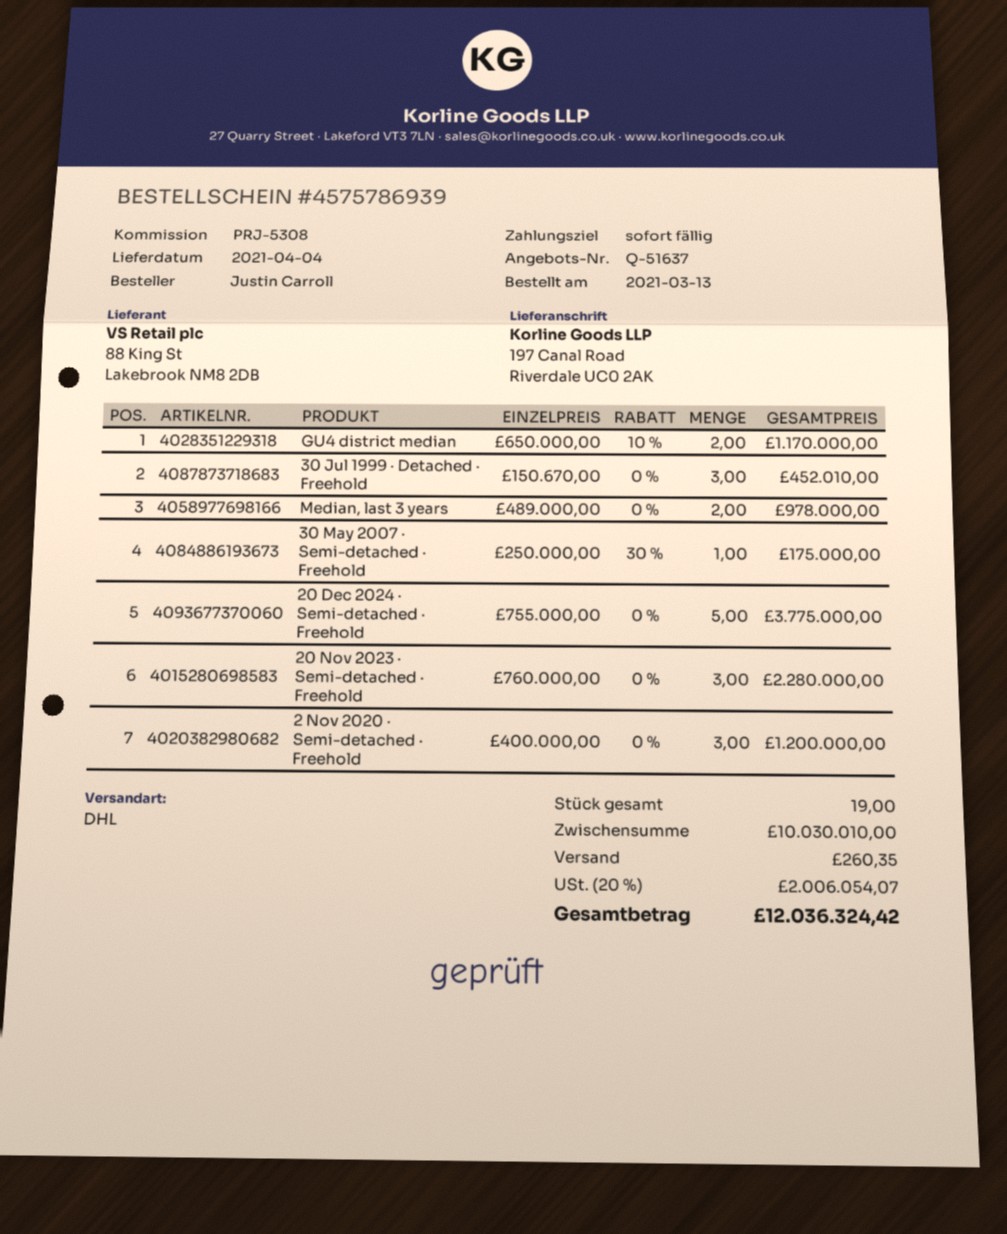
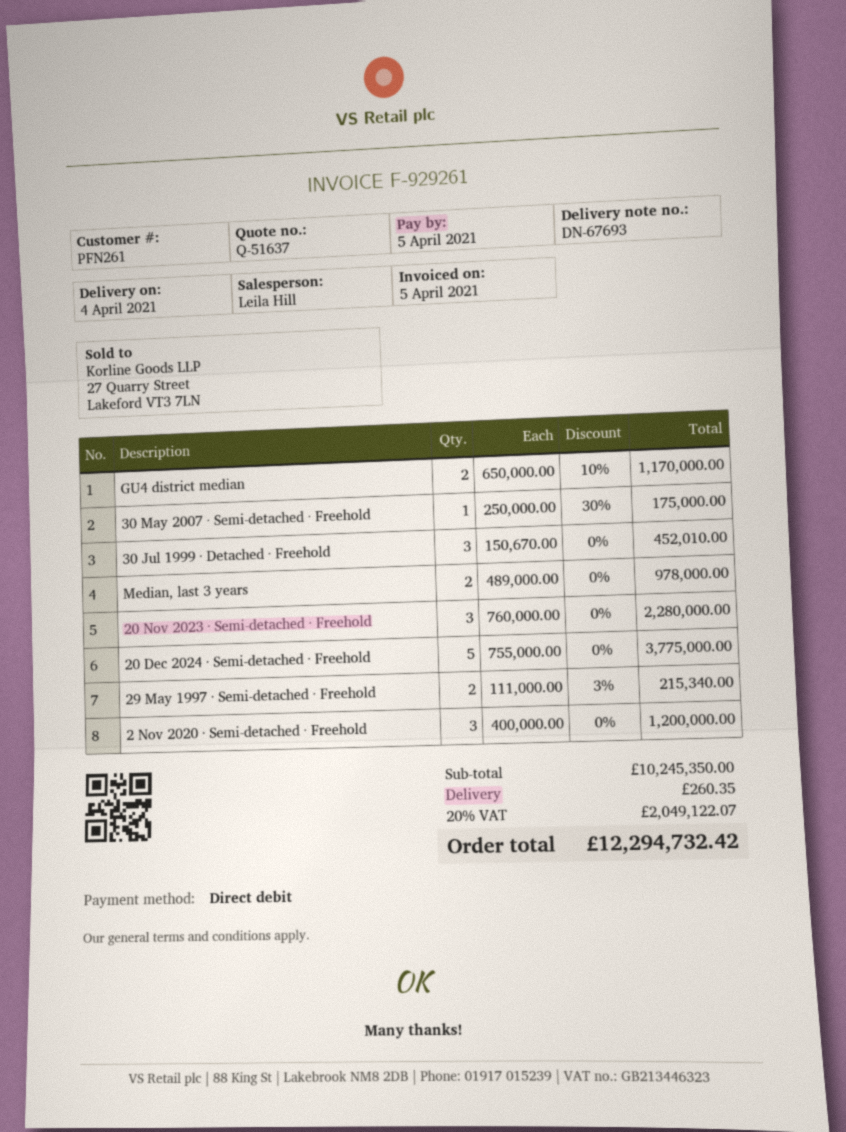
29 May 1997 · Semi-detached · Freehold: none -> 2 x 111000.00 - 3% = 215340.00
subtotal: 10030010.00 -> 10245350.00
tax: 20% = 2006054.07 -> 20% = 2049122.07
total: 12036324.42 -> 12294732.42

